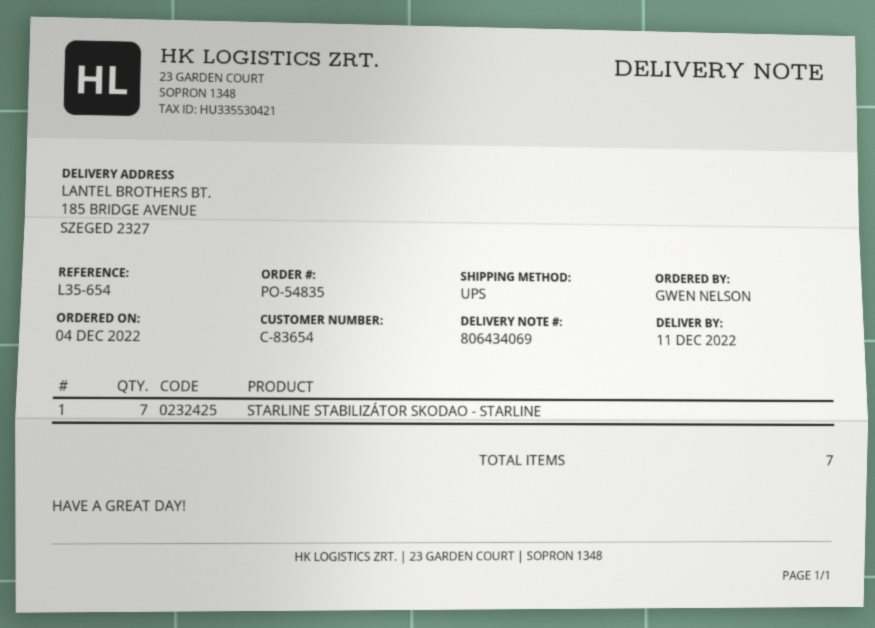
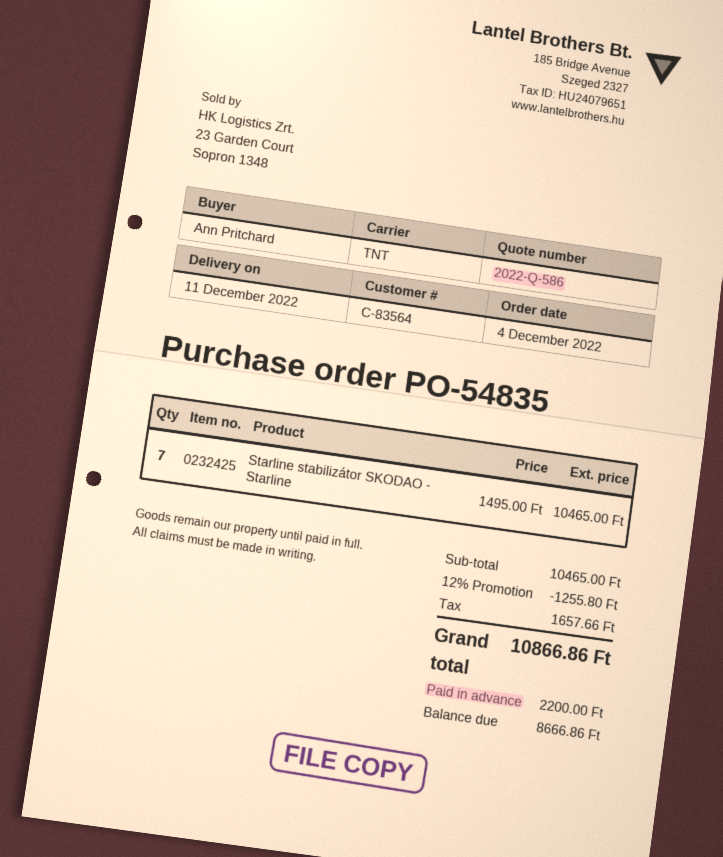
customer number: C-83654 -> C-83564
ordered by: GWEN NELSON -> Ann Pritchard
shipping method: UPS -> TNT

